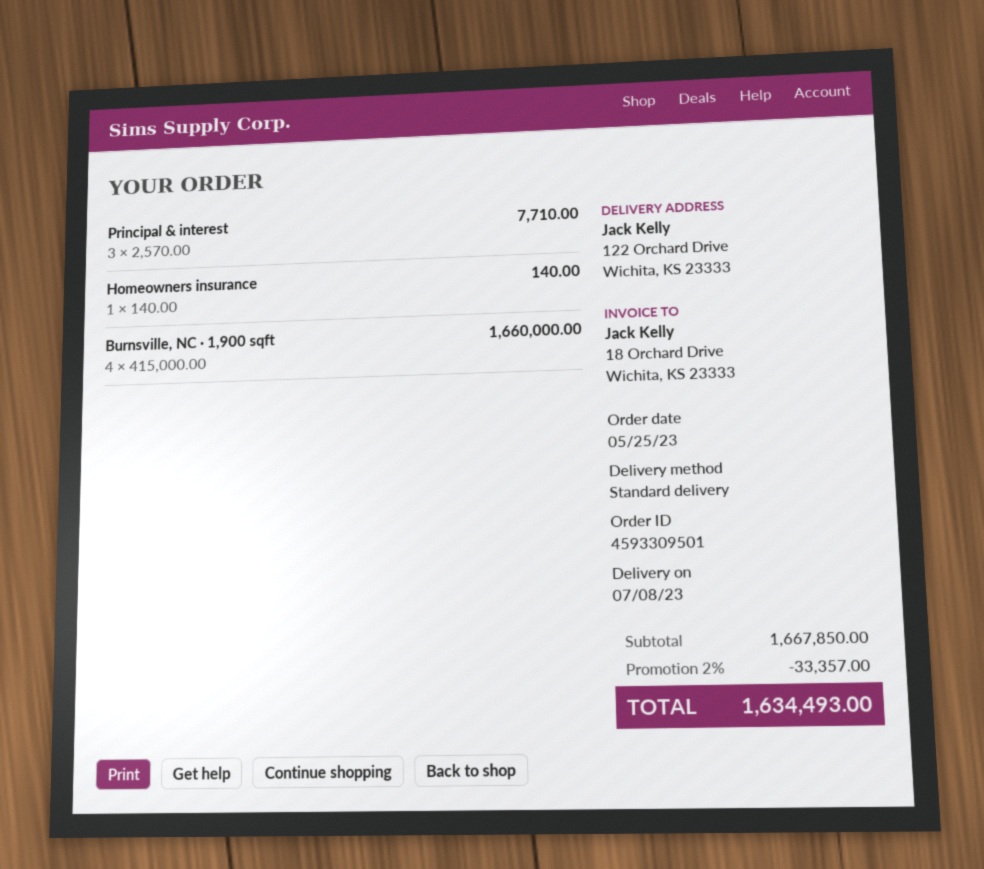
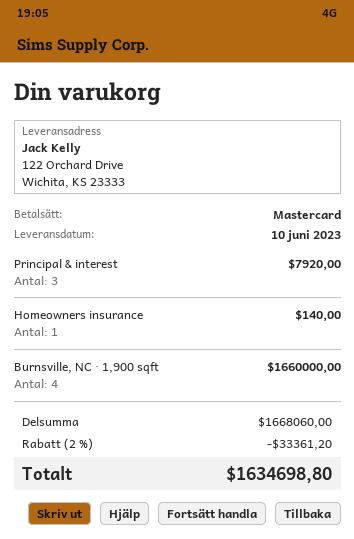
delivery date: 2023-07-08 -> 2023-06-10
Principal & interest: 3 for 7710.00 -> 3 for 7920.00
subtotal: 1667850.00 -> 1668060.00
discount: 2% = 33357.00 -> 2% = 33361.20
total: 1634493.00 -> 1634698.80

